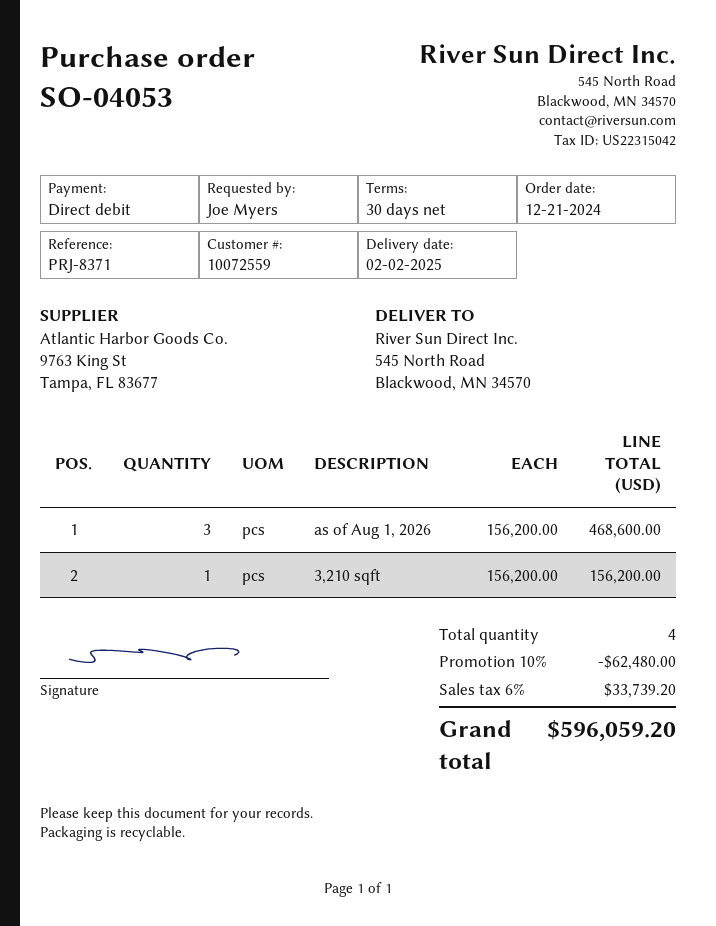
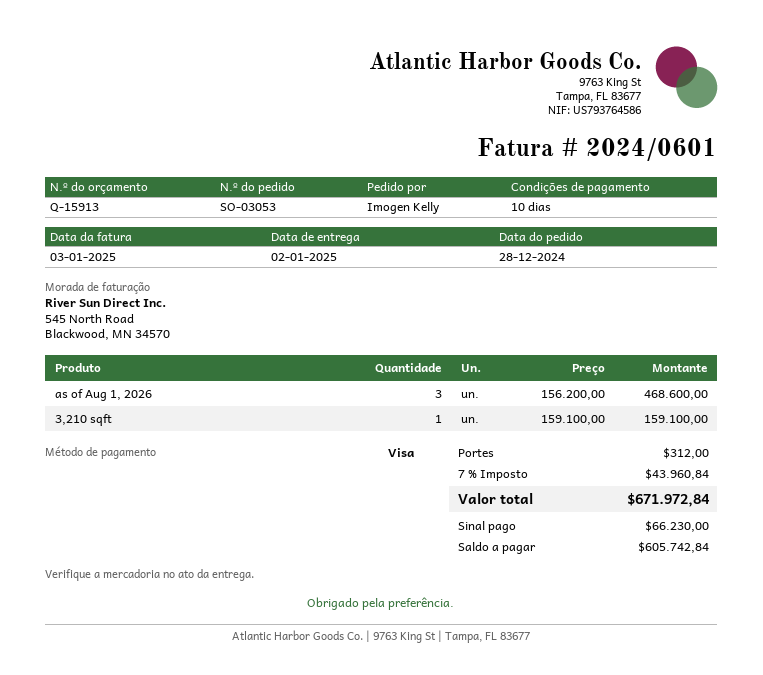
order number: SO-04053 -> SO-03053
order date: 2024-12-21 -> 2024-12-28
delivery date: 2025-02-02 -> 2025-01-02
payment terms: 30 days -> 10 days
ordered by: Joe Myers -> Imogen Kelly
payment method: direct debit -> Visa
3,210 sqft: 1 x 156200.00 = 156200.00 -> 1 x 159100.00 = 159100.00
discount: 10% = 62480.00 -> none
shipping: none -> 312.00
tax: 6% = 33739.20 -> 7% = 43960.84
total: 596059.20 -> 671972.84

